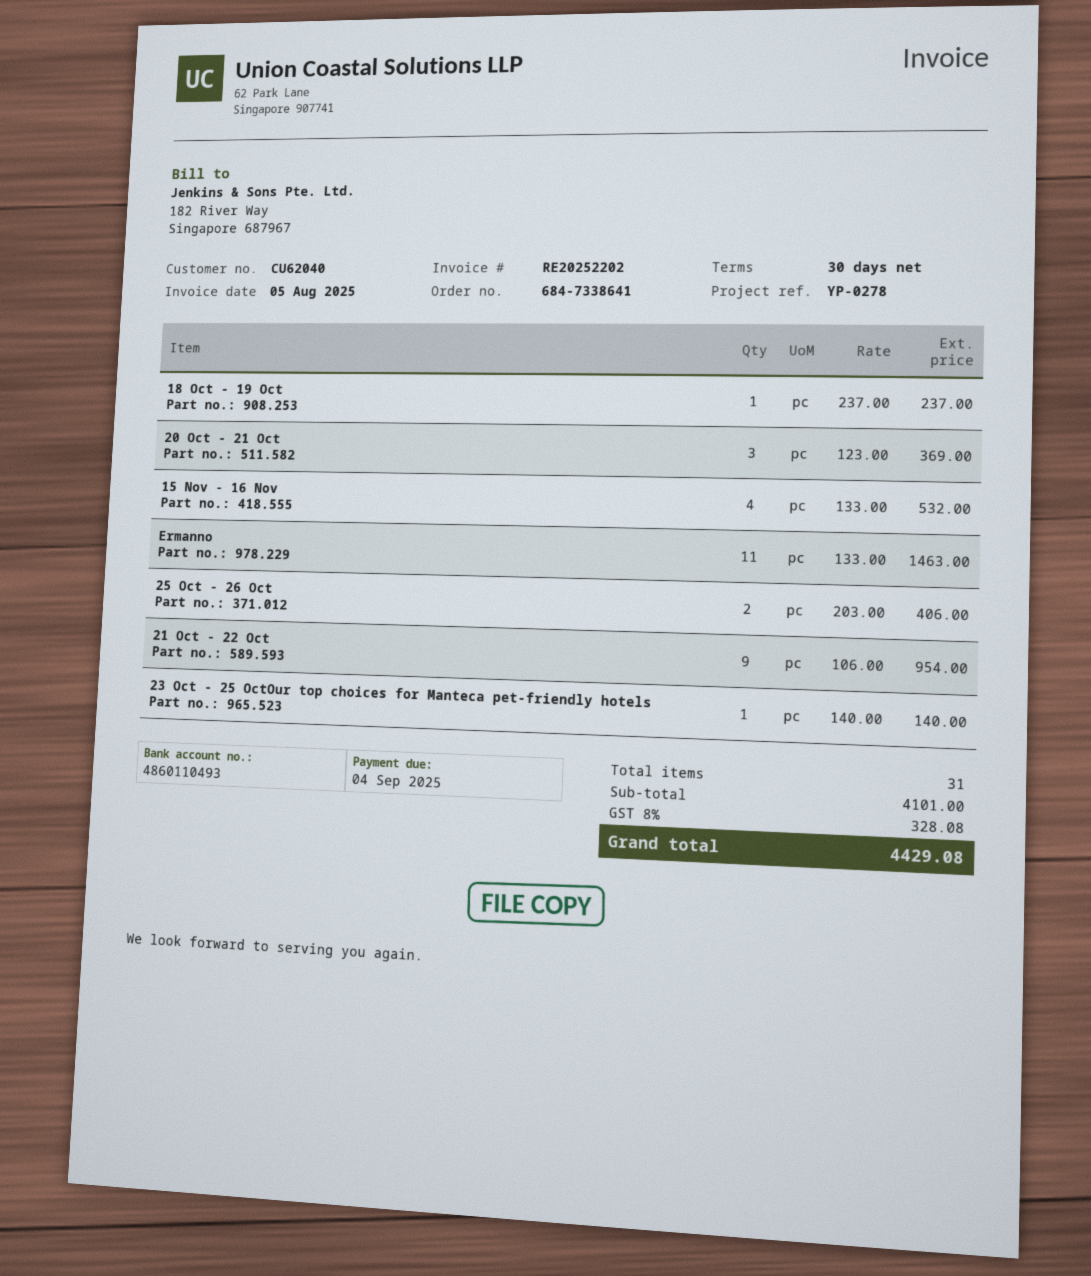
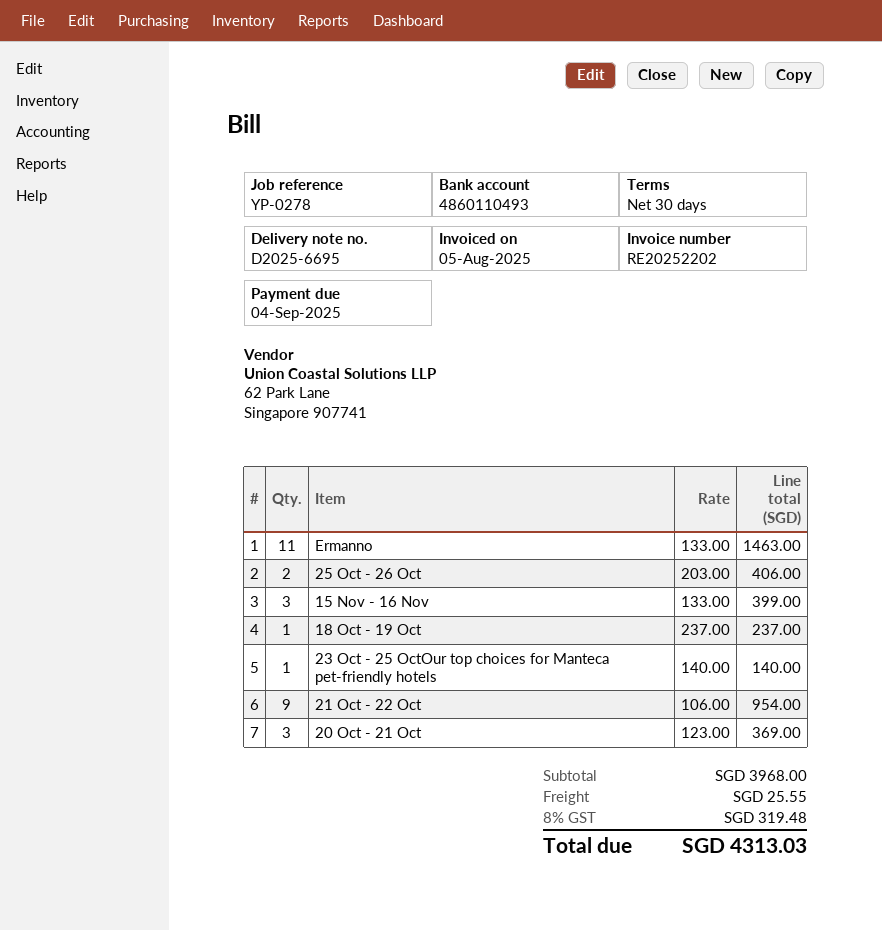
15 Nov - 16 Nov: 4 x 133.00 = 532.00 -> 3 x 133.00 = 399.00
subtotal: 4101.00 -> 3968.00
shipping: none -> 25.55
tax: 8% = 328.08 -> 8% = 319.48
total: 4429.08 -> 4313.03

